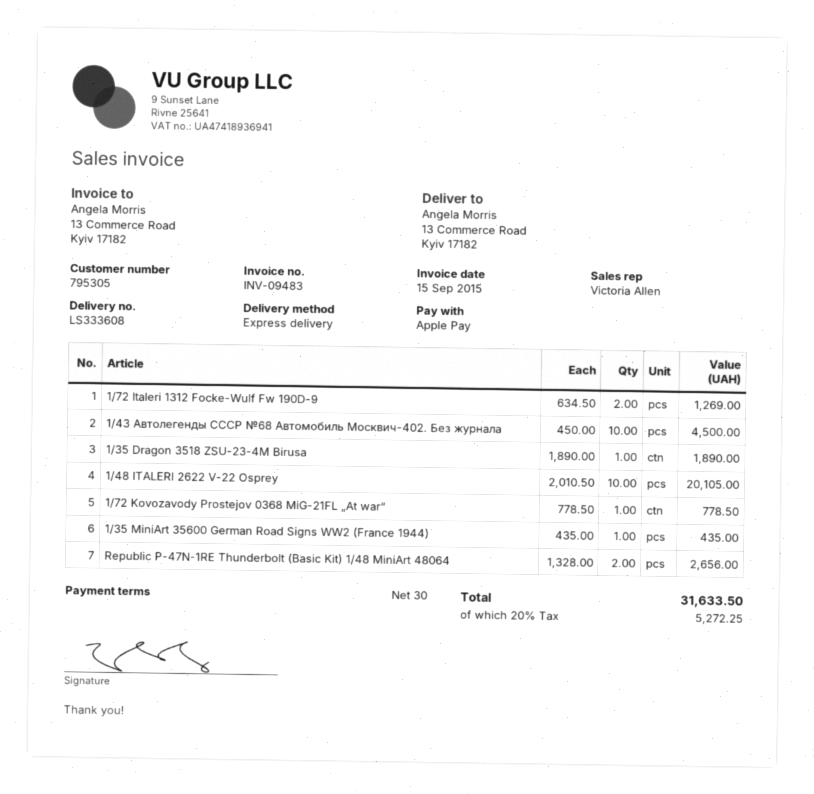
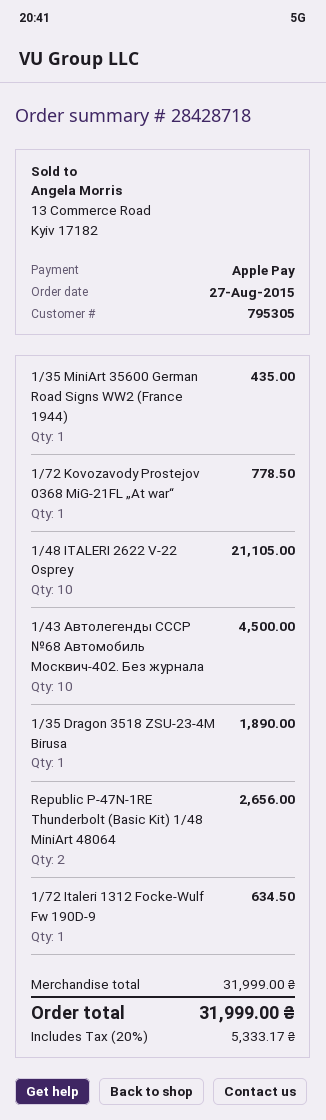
1/72 Italeri 1312 Focke-Wulf Fw 190D-9: 2 for 1269.00 -> 1 for 634.50
1/48 ITALERI 2622 V-22 Osprey: 10 for 20105.00 -> 10 for 21105.00
tax: 20% = 5272.25 -> 20% = 5333.17
total: 31633.50 -> 31999.00

